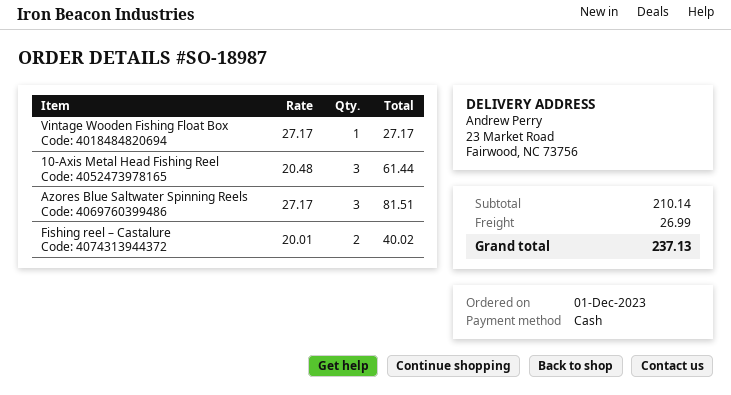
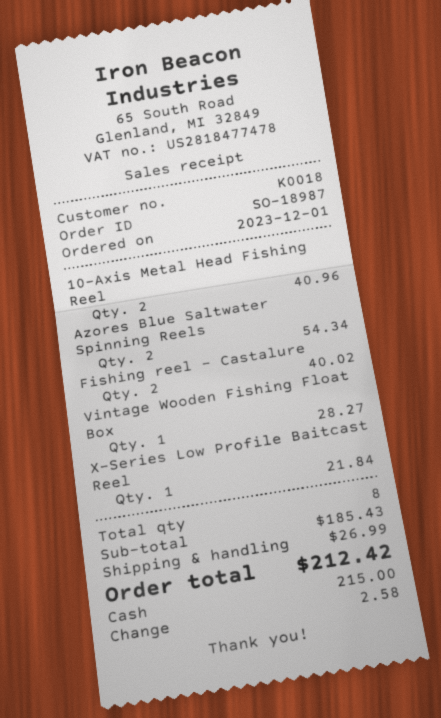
Vintage Wooden Fishing Float Box: 1 for 27.17 -> 1 for 28.27
10-Axis Metal Head Fishing Reel: 3 for 61.44 -> 2 for 40.96
Azores Blue Saltwater Spinning Reels: 3 for 81.51 -> 2 for 54.34
X-Series Low Profile Baitcast Reel: none -> 1 for 21.84
subtotal: 210.14 -> 185.43
total: 237.13 -> 212.42

